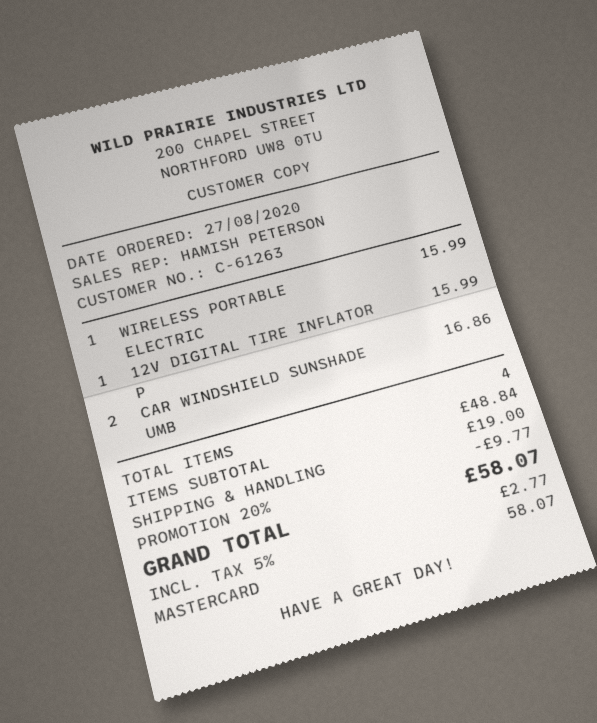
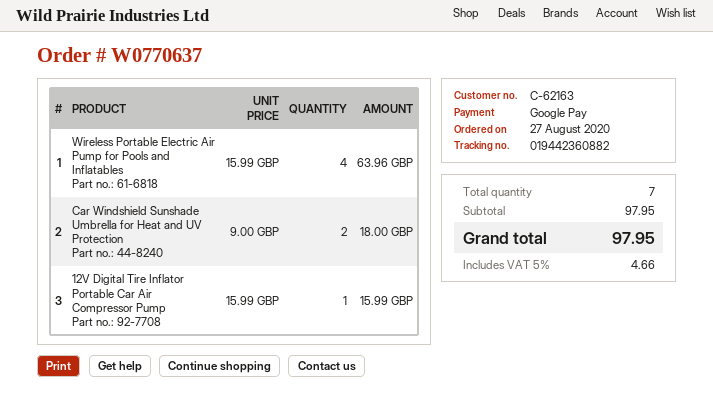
customer number: C-61263 -> C-62163
payment method: Mastercard -> Google Pay
WIRELESS PORTABLE ELECTRIC: 1 for 15.99 -> 4 for 63.96
CAR WINDSHIELD SUNSHADE UMB: 2 for 16.86 -> 2 for 18.00
total quantity: 4 -> 7
subtotal: 48.84 -> 97.95
discount: 20% = 9.77 -> none
shipping: 19.00 -> none
tax: 5% = 2.77 -> 5% = 4.66
total: 58.07 -> 97.95

